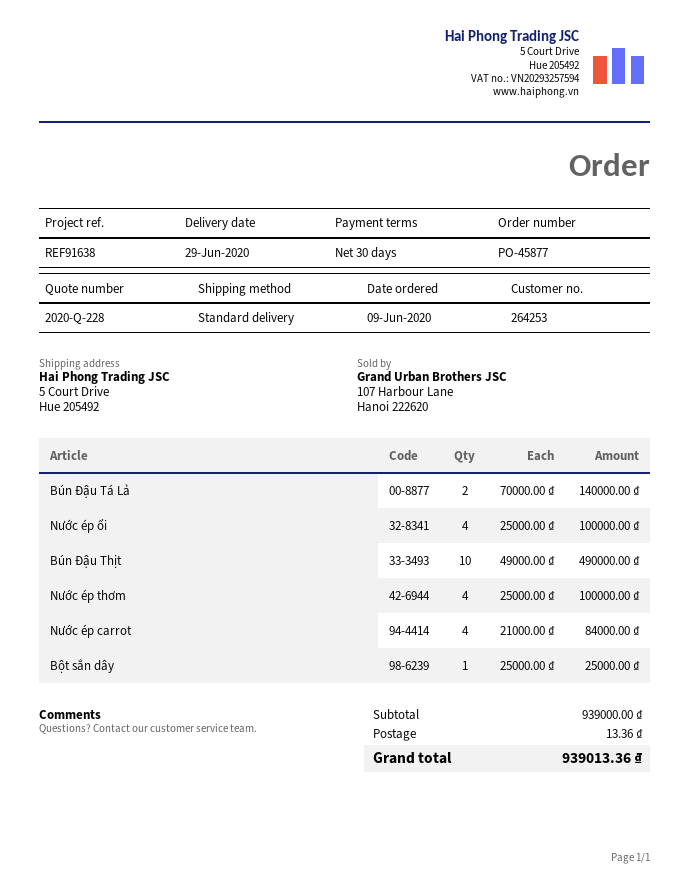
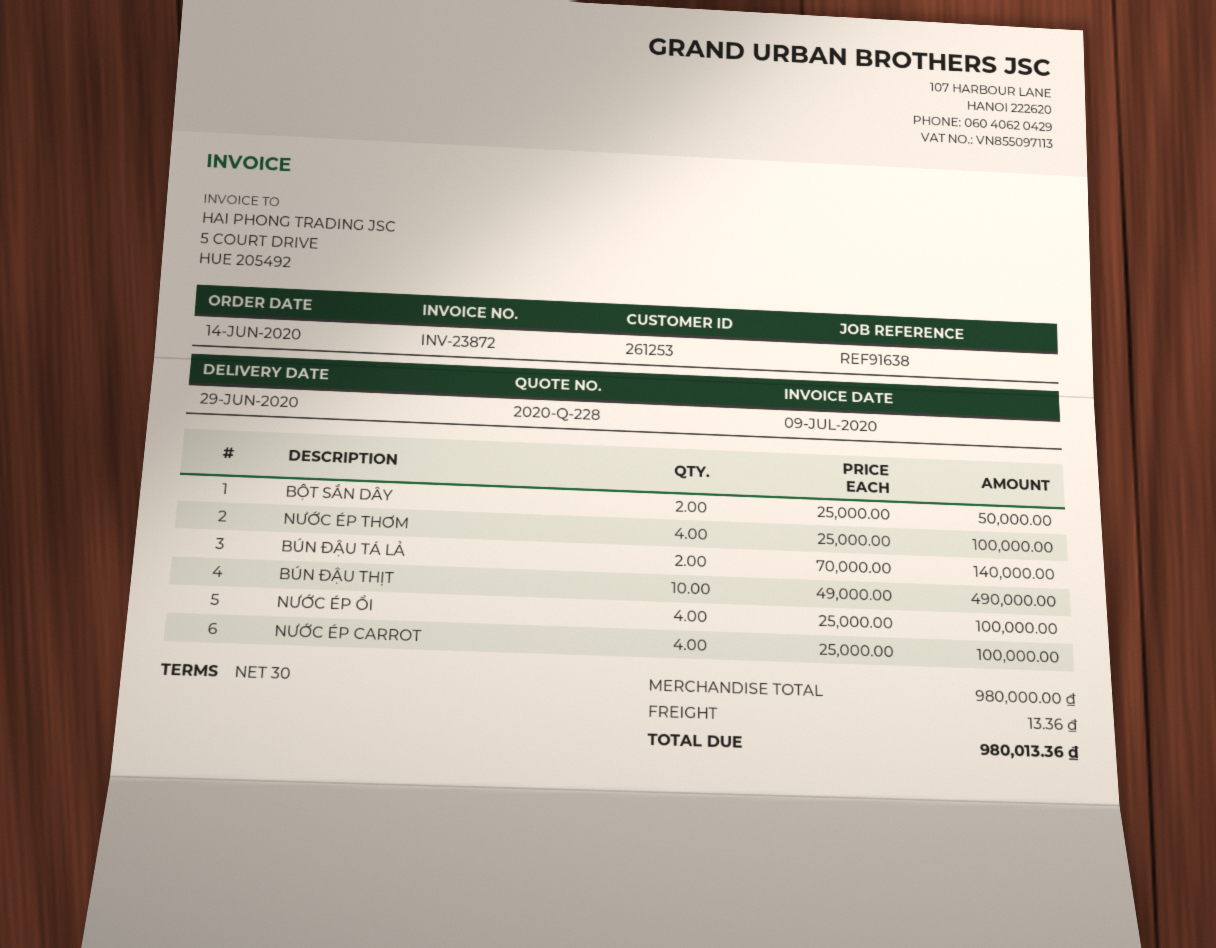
order date: 2020-06-09 -> 2020-06-14
customer number: 264253 -> 261253
Nước ép carrot: 4 x 21000.00 = 84000.00 -> 4 x 25000.00 = 100000.00
Bột sắn dây: 1 x 25000.00 = 25000.00 -> 2 x 25000.00 = 50000.00
subtotal: 939000.00 -> 980000.00
total: 939013.36 -> 980013.36

